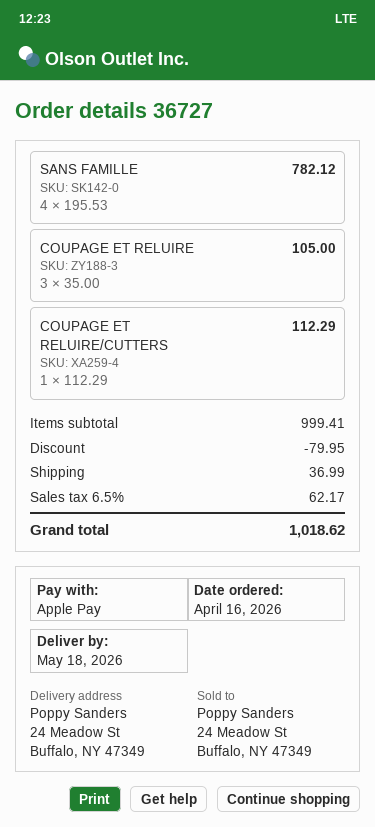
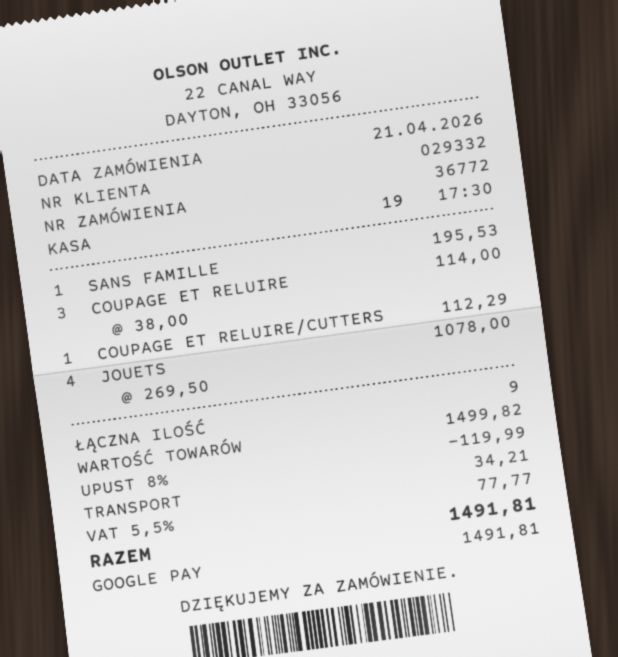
order number: 36727 -> 36772
order date: 2026-04-16 -> 2026-04-21
payment method: Apple Pay -> Google Pay
SANS FAMILLE: 4 x 195.53 = 782.12 -> 1 x 195.53 = 195.53
COUPAGE ET RELUIRE: 3 x 35.00 = 105.00 -> 3 x 38.00 = 114.00
JOUETS: none -> 4 x 269.50 = 1078.00
subtotal: 999.41 -> 1499.82
discount: 79.95 -> 119.99
shipping: 36.99 -> 34.21
tax: 6.5% = 62.17 -> 5.5% = 77.77
total: 1018.62 -> 1491.81

